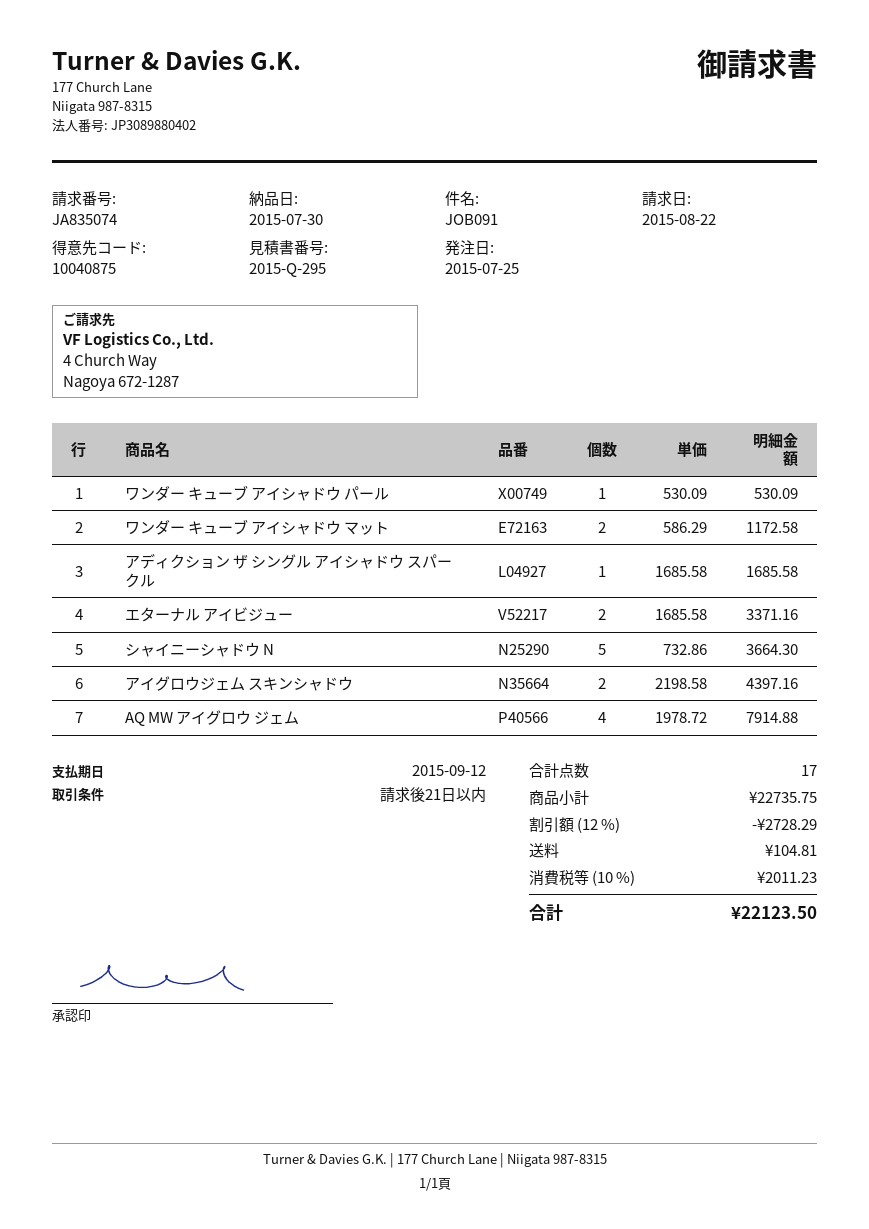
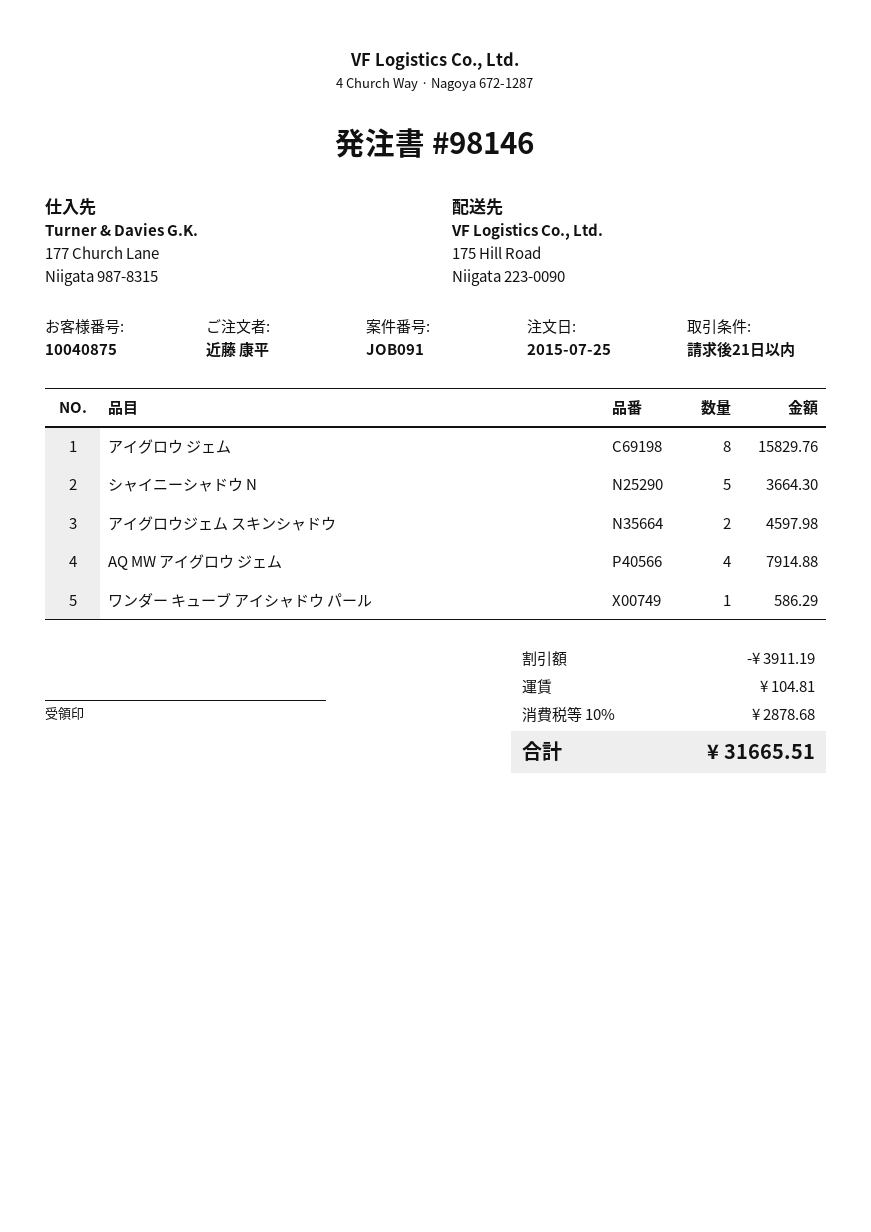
ワンダー キューブ アイシャドウ パール: 1 for 530.09 -> 1 for 586.29
ワンダー キューブ アイシャドウ マット: 2 for 1172.58 -> none
アディクション ザ シングル アイシャドウ スパークル: 1 for 1685.58 -> none
エターナル アイビジュー: 2 for 3371.16 -> none
アイグロウジェム スキンシャドウ: 2 for 4397.16 -> 2 for 4597.98
アイグロウ ジェム: none -> 8 for 15829.76
discount: 2728.29 -> 3911.19
tax: 10% = 2011.23 -> 10% = 2878.68
total: 22123.50 -> 31665.51

